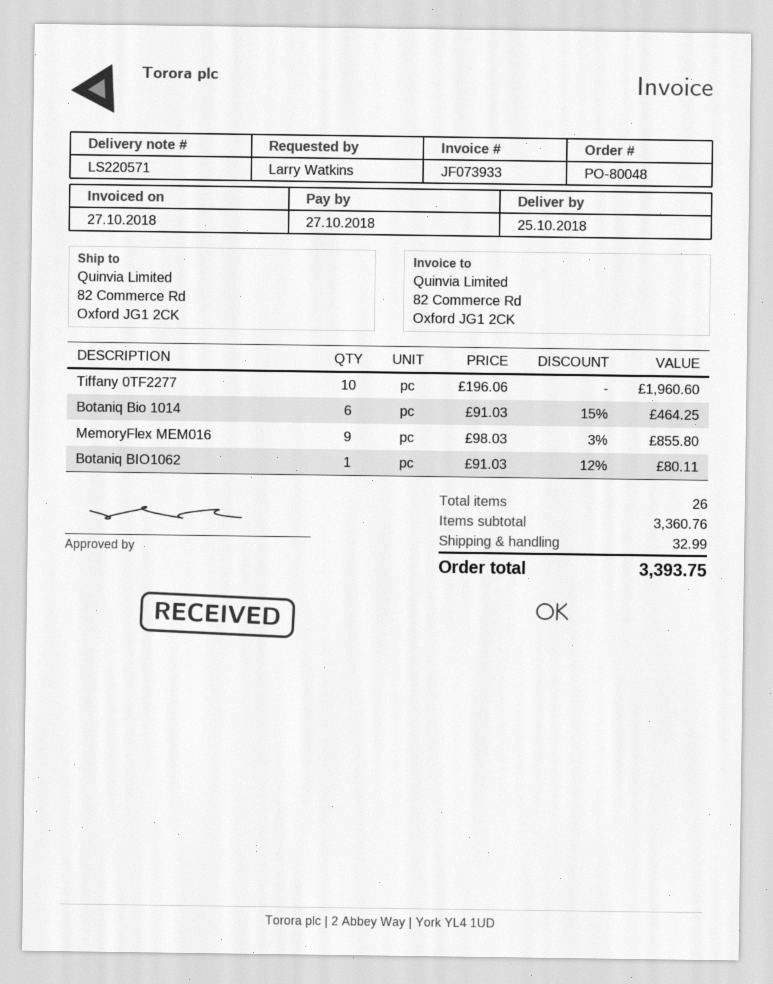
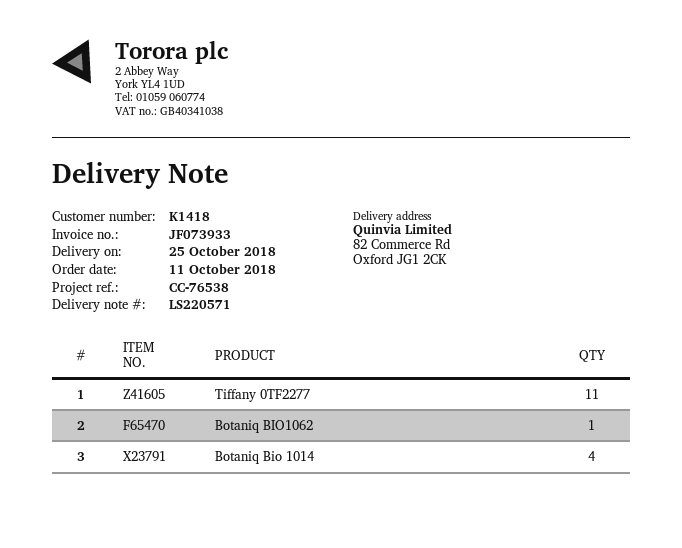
Tiffany 0TF2277: 10 -> 11
Botaniq Bio 1014: 6 -> 4
MemoryFlex MEM016: 9 -> none

